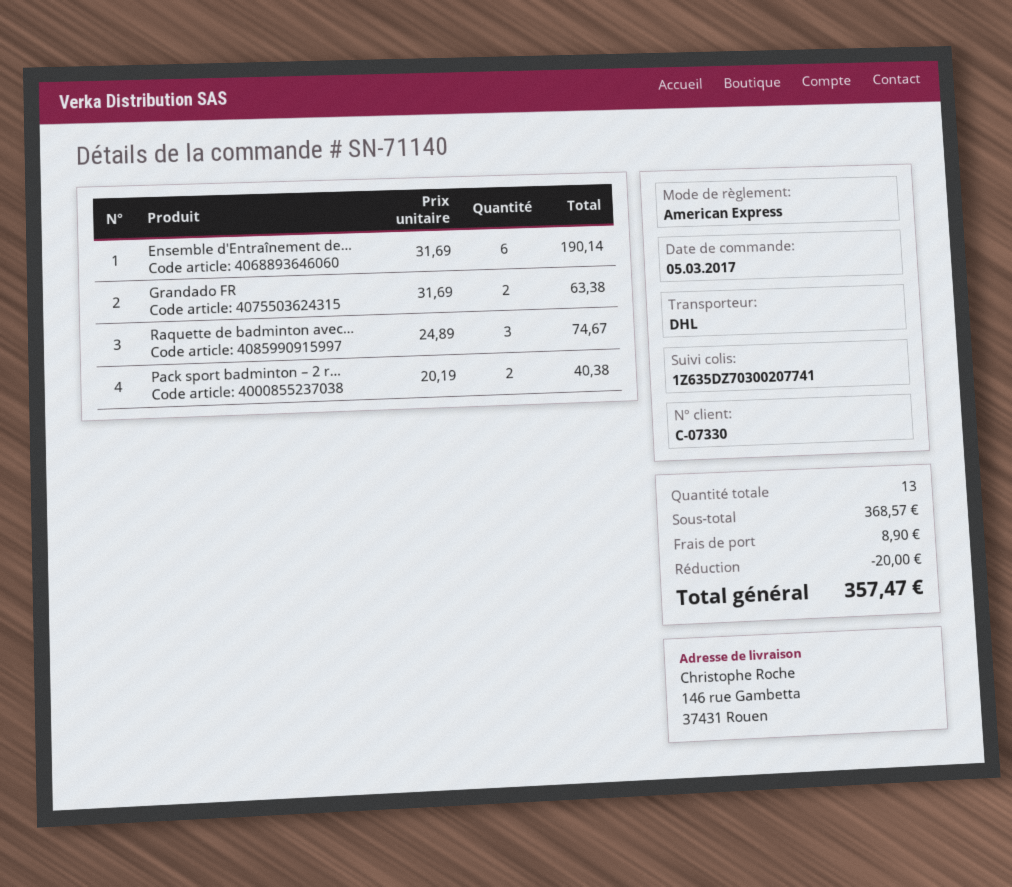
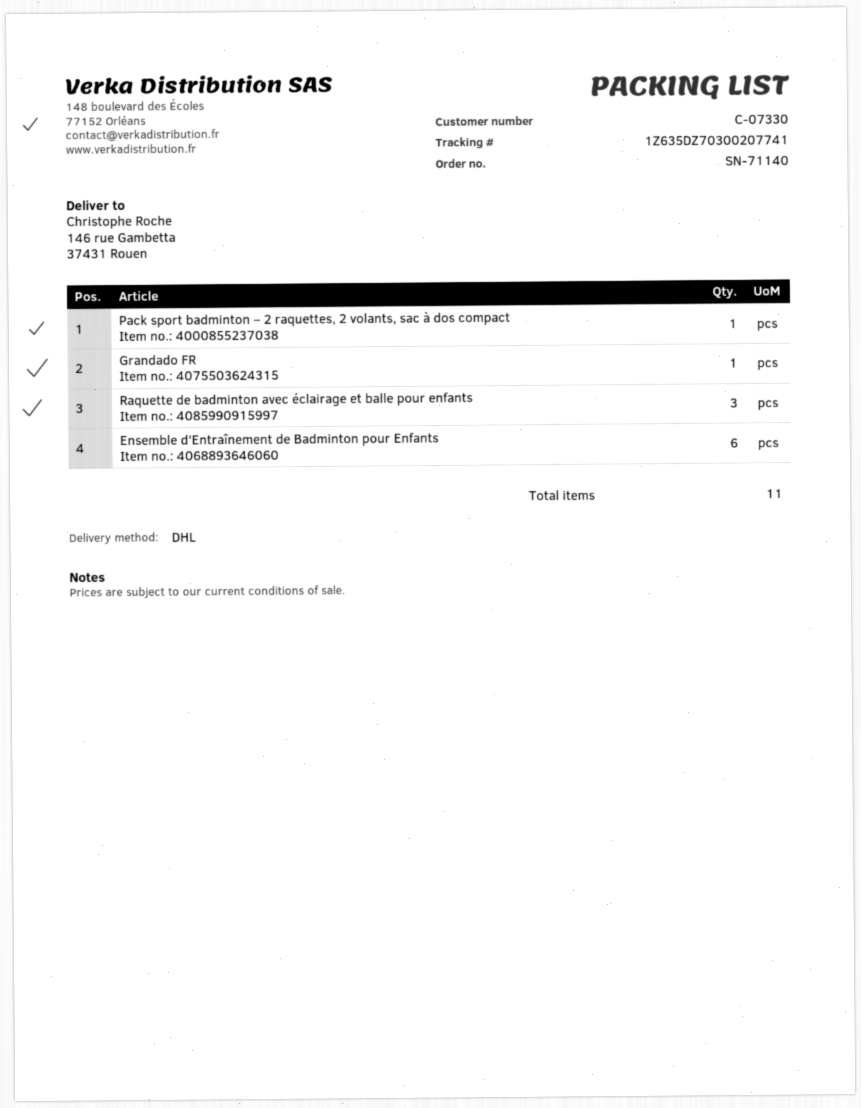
Grandado FR: 2 -> 1
Pack sport badminton – 2 r...: 2 -> 1
total quantity: 13 -> 11

